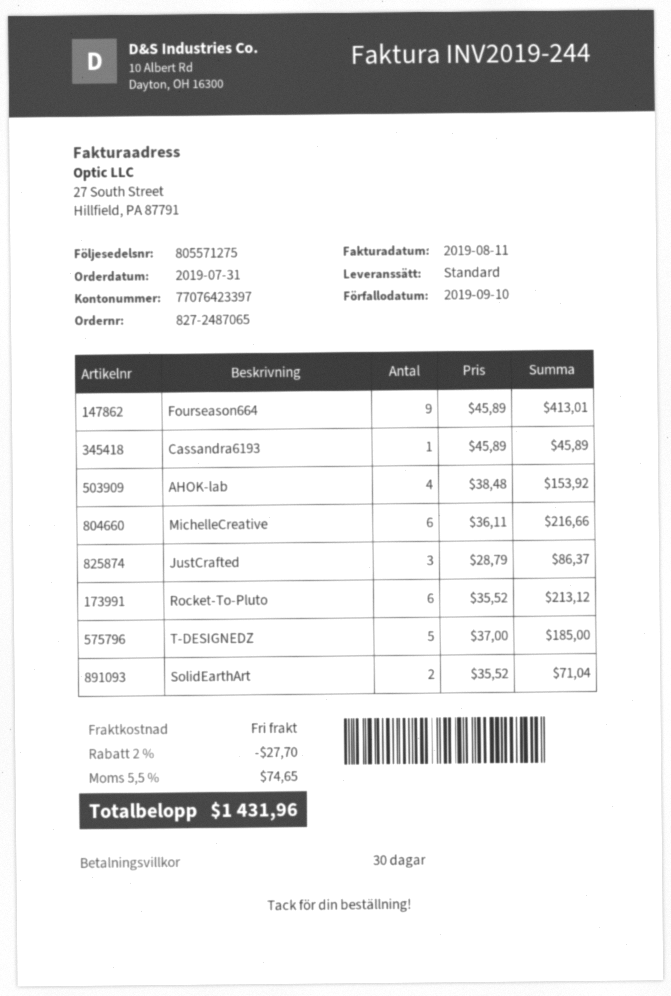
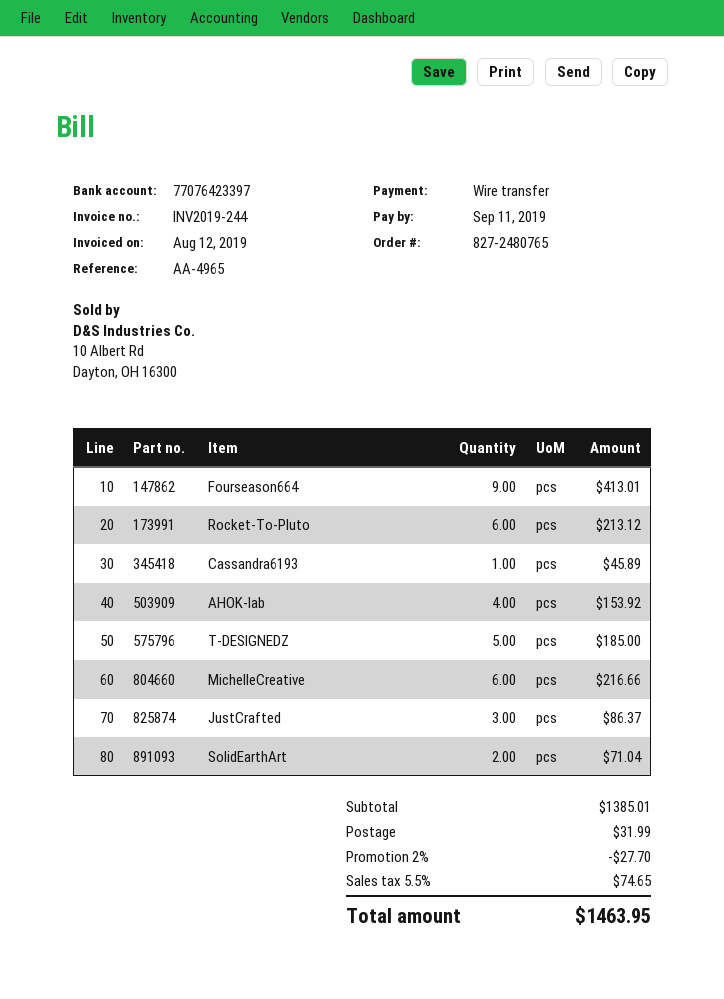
order number: 827-2487065 -> 827-2480765
invoice date: 2019-08-11 -> 2019-08-12
due date: 2019-09-10 -> 2019-09-11
shipping: 0.00 -> 31.99
total: 1431.96 -> 1463.95

